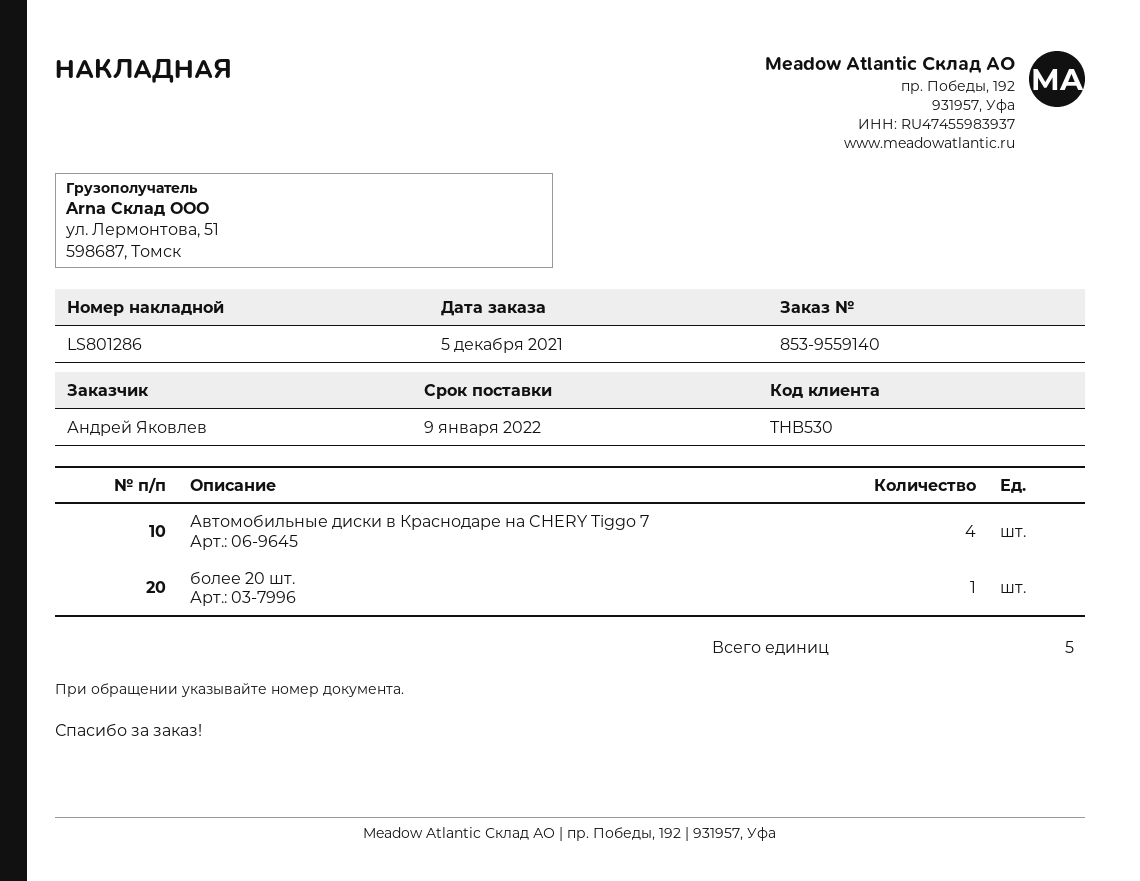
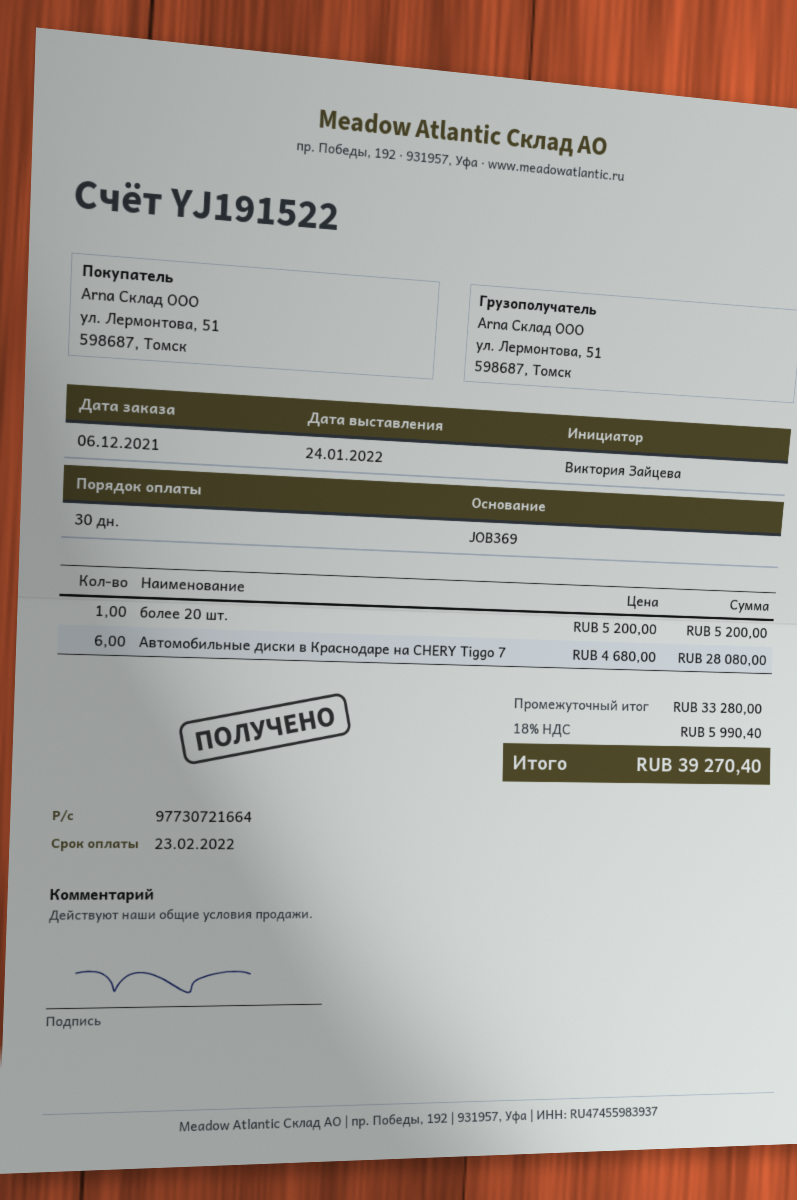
order date: 2021-12-05 -> 2021-12-06
ordered by: Андрей Яковлев -> Виктория Зайцева
Автомобильные диски в Краснодаре на CHERY Tiggo 7: 4 -> 6

